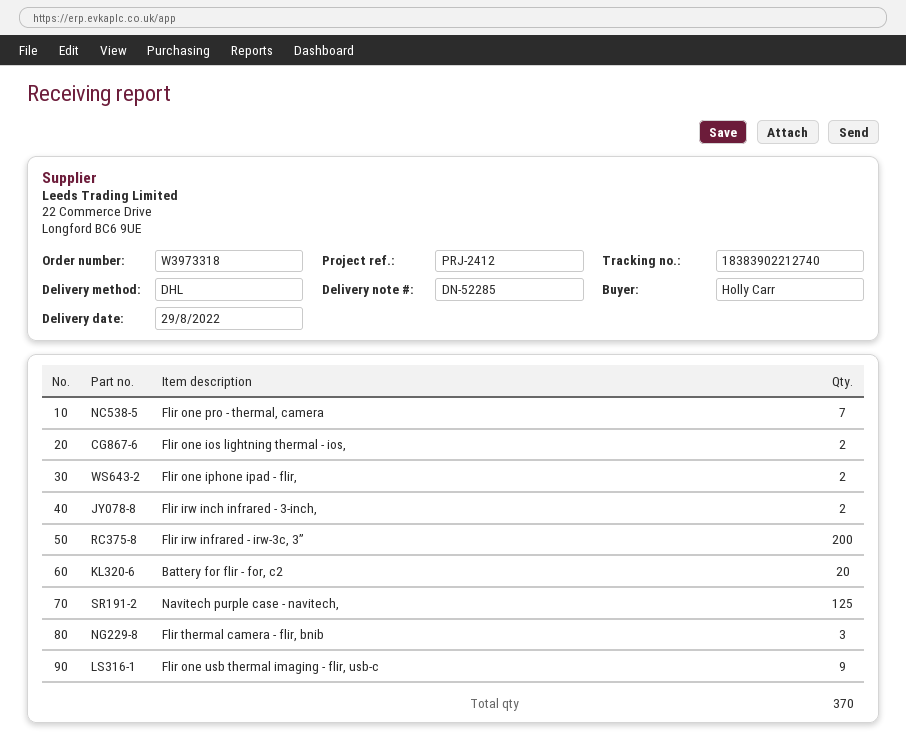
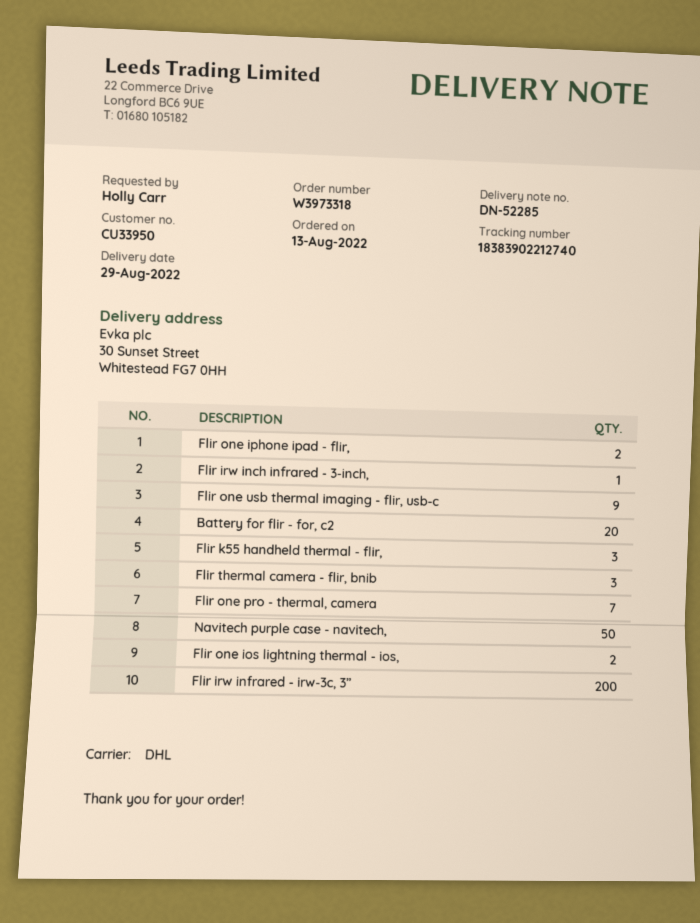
Flir irw inch infrared - 3-inch,: 2 -> 1
Navitech purple case - navitech,: 125 -> 50
Flir k55 handheld thermal - flir,: none -> 3

